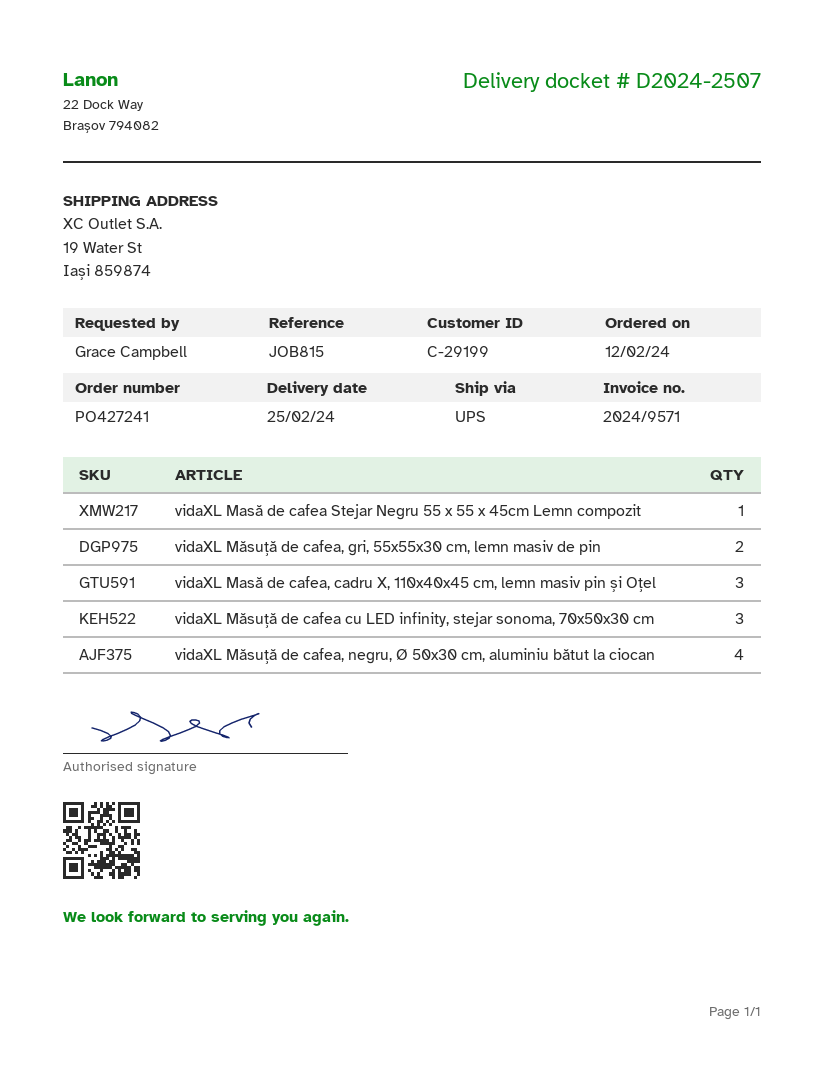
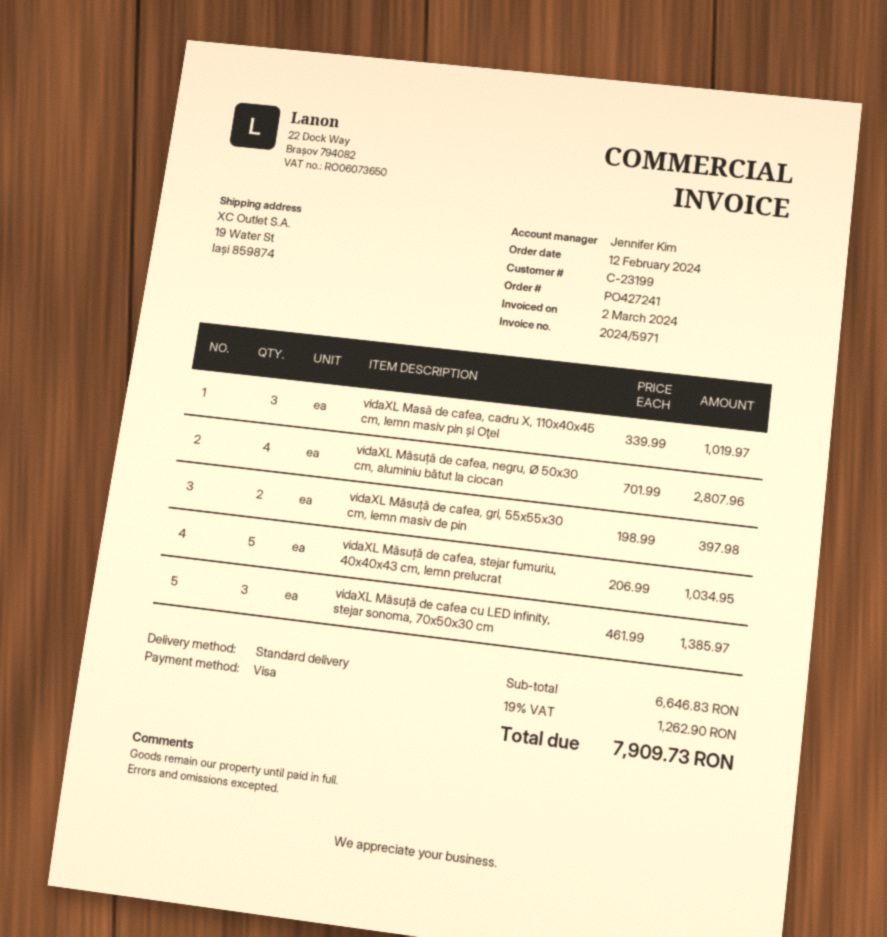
invoice number: 2024/9571 -> 2024/5971
customer number: C-29199 -> C-23199
shipping method: UPS -> standard
vidaXL Masă de cafea Stejar Negru 55 x 55 x 45cm Lemn compozit: 1 -> none
vidaXL Măsuță de cafea, stejar fumuriu, 40x40x43 cm, lemn prelucrat: none -> 5

